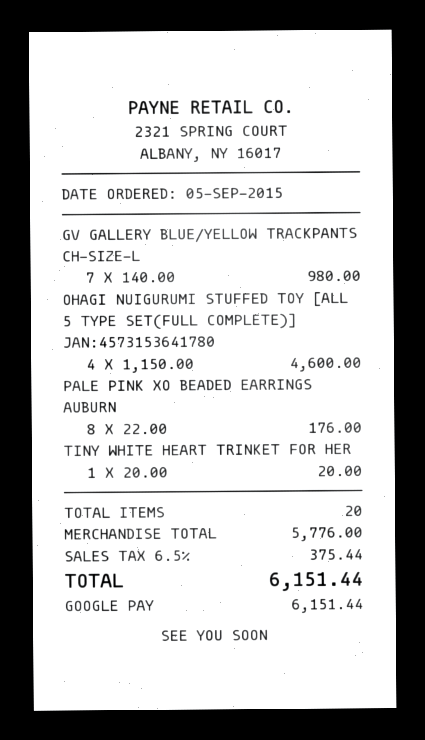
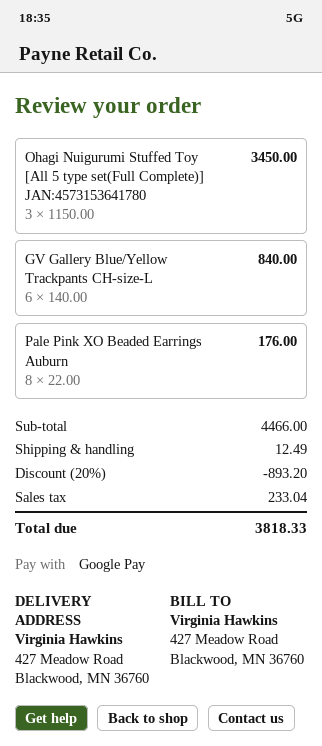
GV GALLERY BLUE/YELLOW TRACKPANTS CH-SIZE-L: 7 x 140.00 = 980.00 -> 6 x 140.00 = 840.00
OHAGI NUIGURUMI STUFFED TOY [ALL 5 TYPE SET(FULL COMPLETE)] JAN:4573153641780: 4 x 1150.00 = 4600.00 -> 3 x 1150.00 = 3450.00
TINY WHITE HEART TRINKET FOR HER: 1 x 20.00 = 20.00 -> none
subtotal: 5776.00 -> 4466.00
discount: none -> 20% = 893.20
shipping: none -> 12.49
tax: 375.44 -> 233.04
total: 6151.44 -> 3818.33

